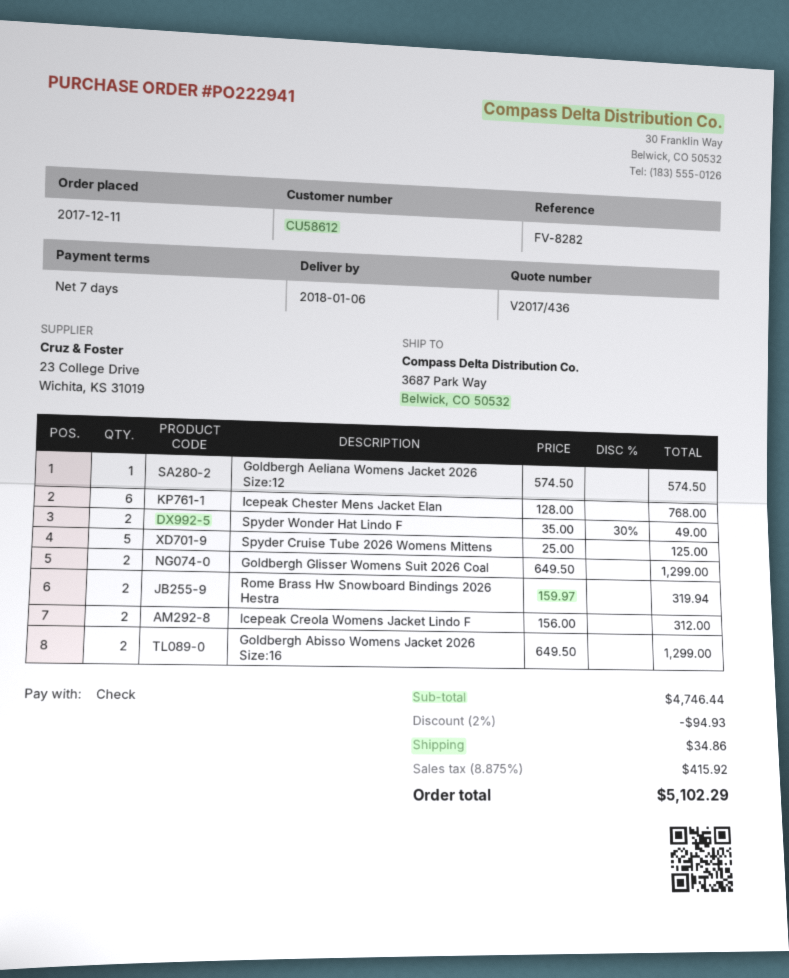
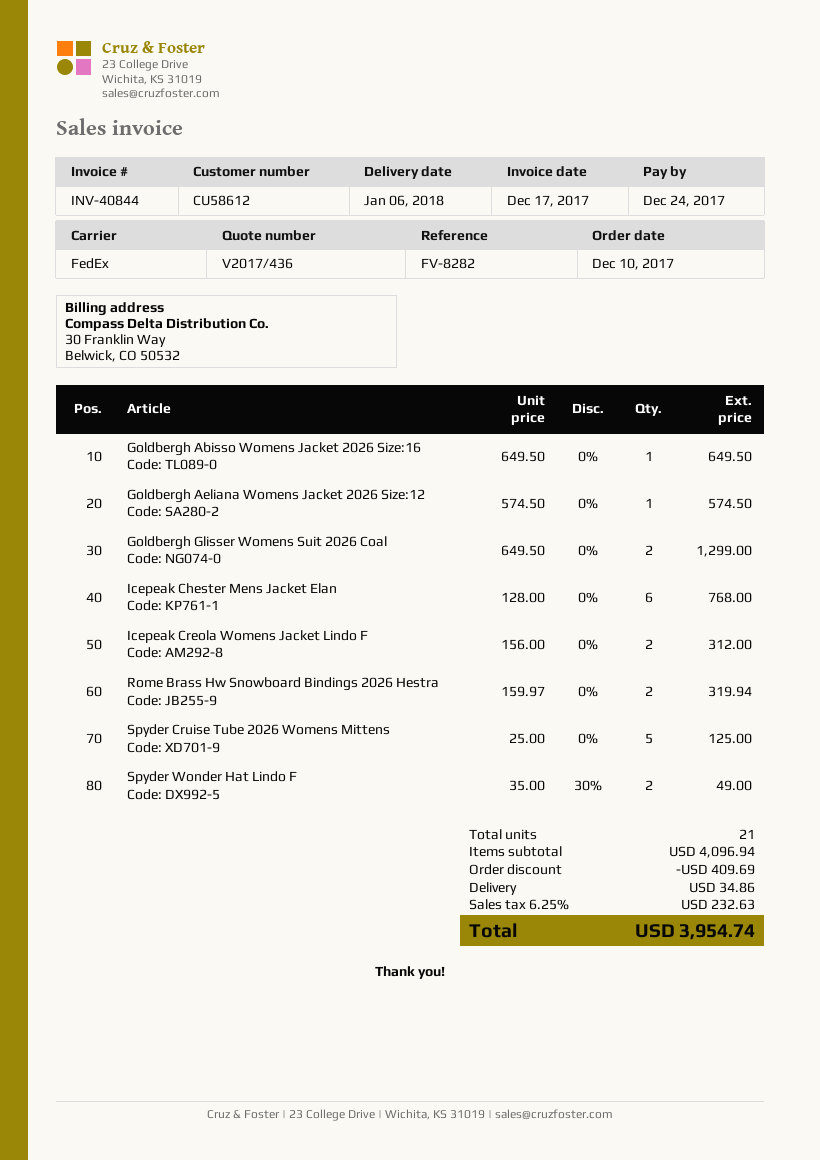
order date: 2017-12-11 -> 2017-12-10
Goldbergh Abisso Womens Jacket 2026 Size:16: 2 x 649.50 = 1299.00 -> 1 x 649.50 = 649.50
subtotal: 4746.44 -> 4096.94
discount: 94.93 -> 409.69
tax: 8.875% = 415.92 -> 6.25% = 232.63
total: 5102.29 -> 3954.74

